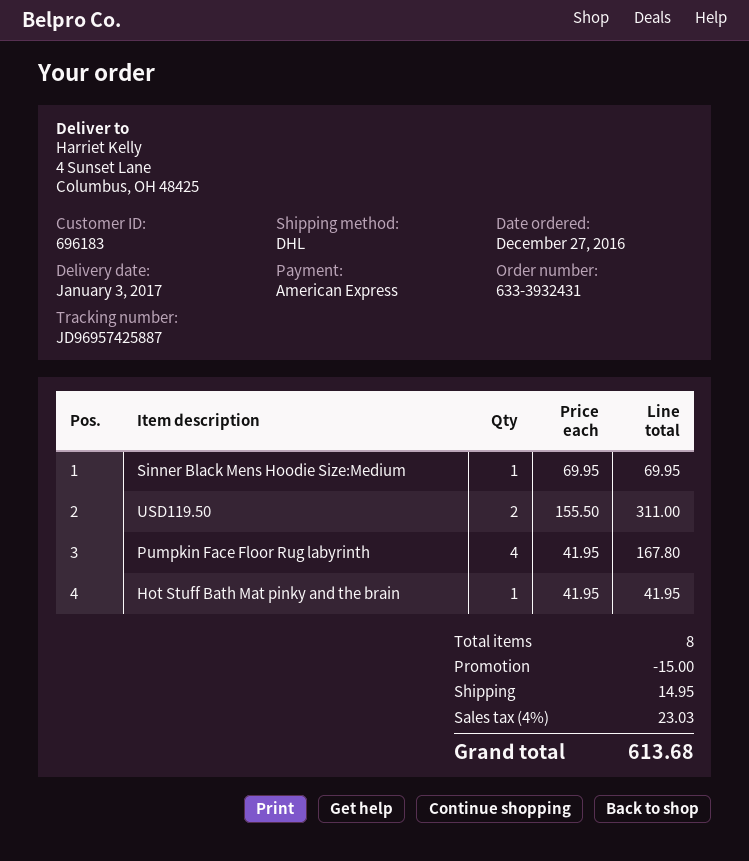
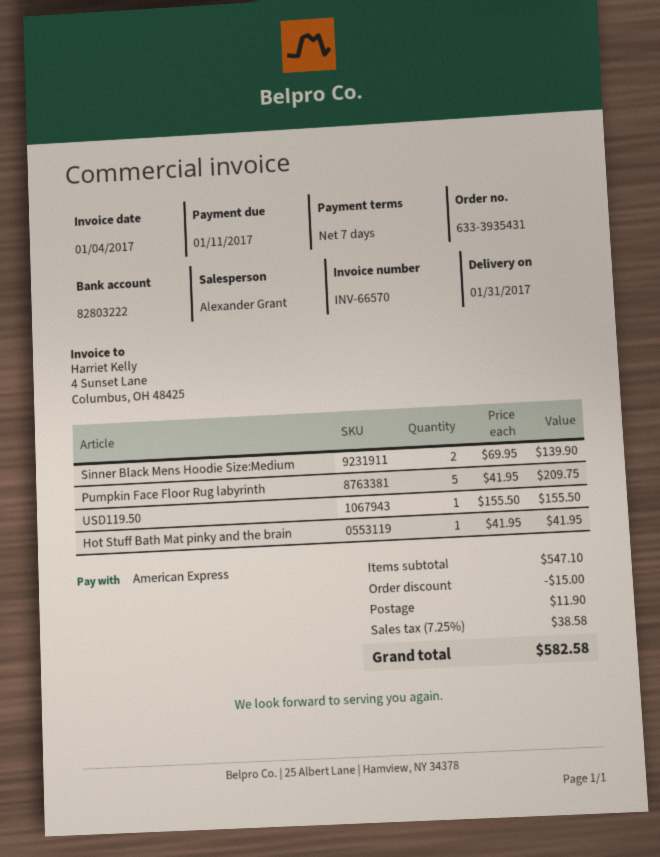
order number: 633-3932431 -> 633-3935431
delivery date: 2017-01-03 -> 2017-01-31
Sinner Black Mens Hoodie Size:Medium: 1 x 69.95 = 69.95 -> 2 x 69.95 = 139.90
USD119.50: 2 x 155.50 = 311.00 -> 1 x 155.50 = 155.50
Pumpkin Face Floor Rug labyrinth: 4 x 41.95 = 167.80 -> 5 x 41.95 = 209.75
shipping: 14.95 -> 11.90
tax: 4% = 23.03 -> 7.25% = 38.58
total: 613.68 -> 582.58

